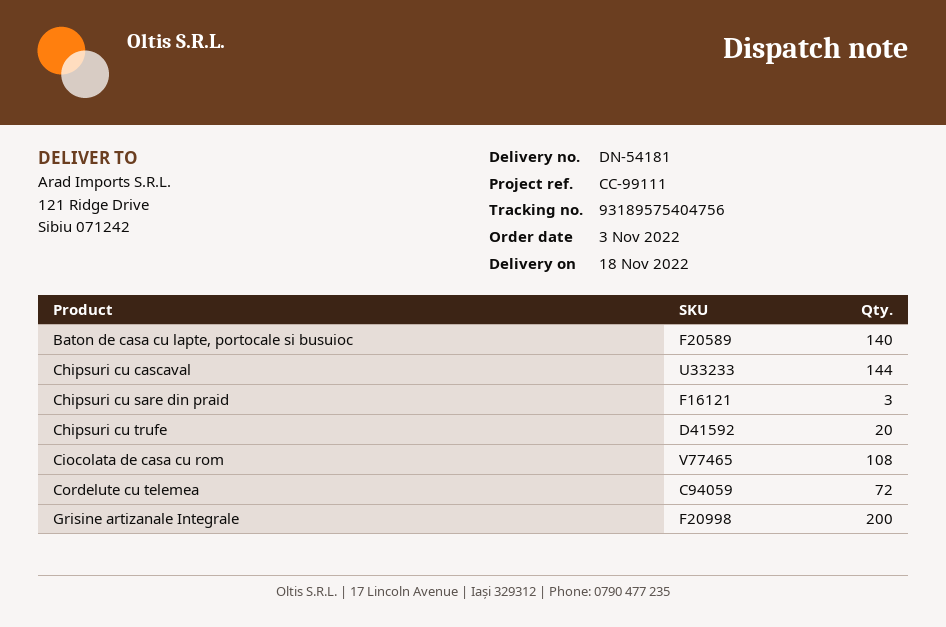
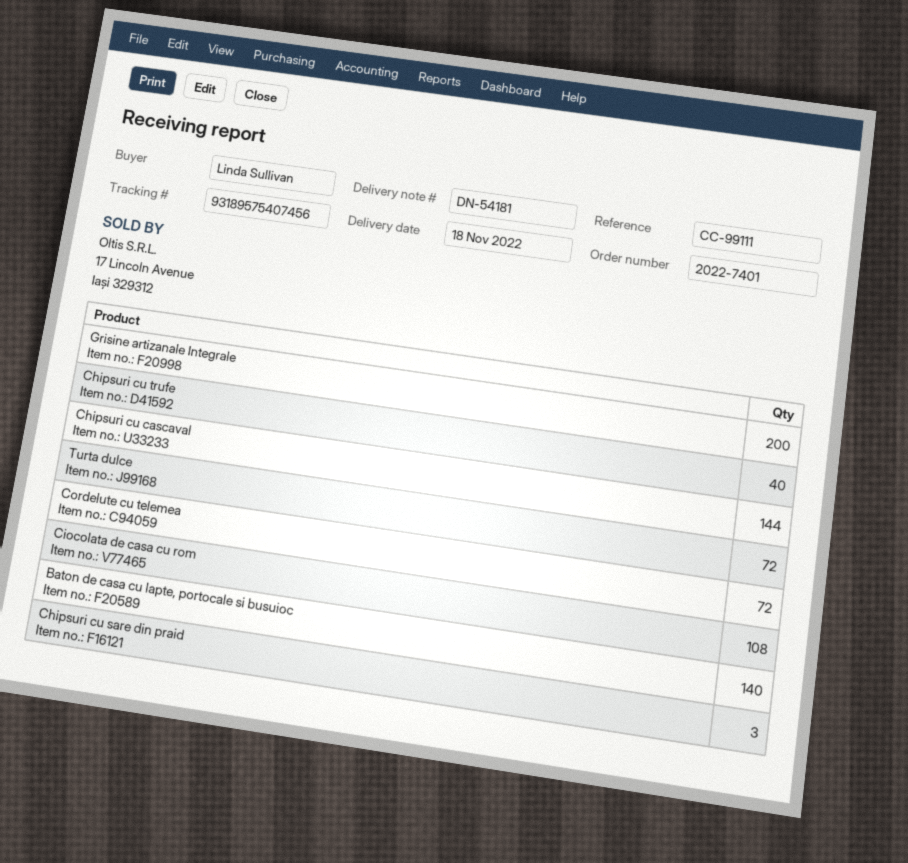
tracking number: 93189575404756 -> 93189575407456
Chipsuri cu trufe: 20 -> 40
Turta dulce: none -> 72

